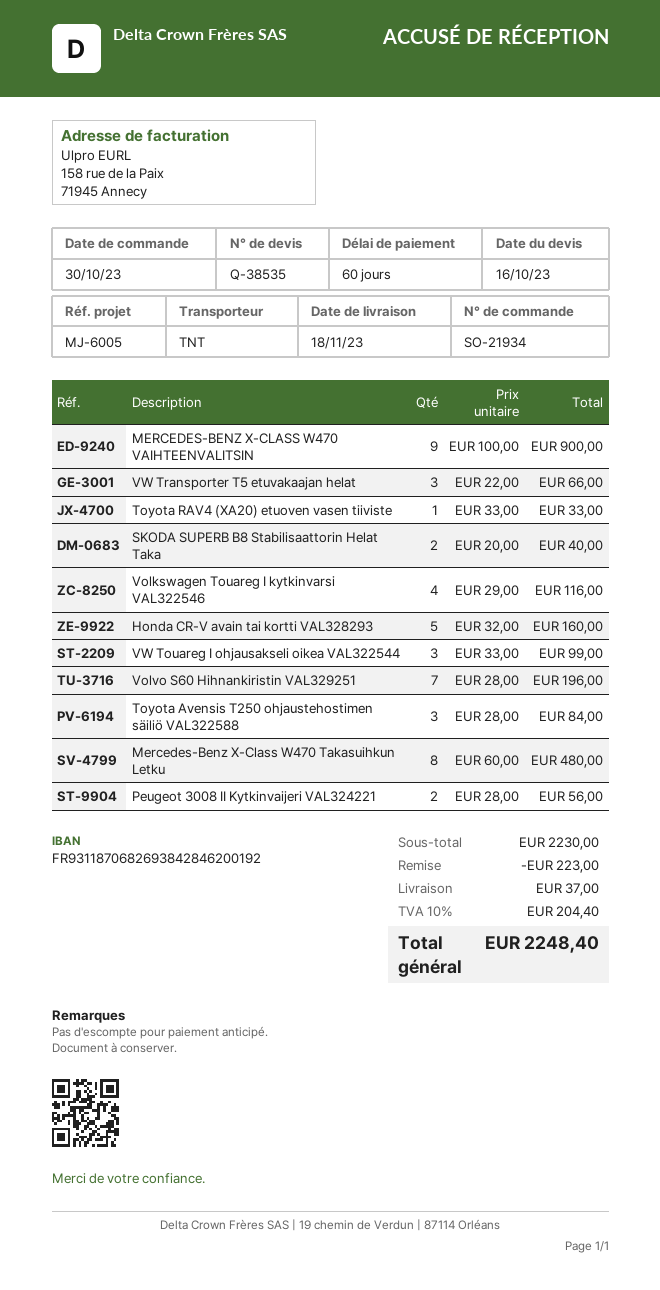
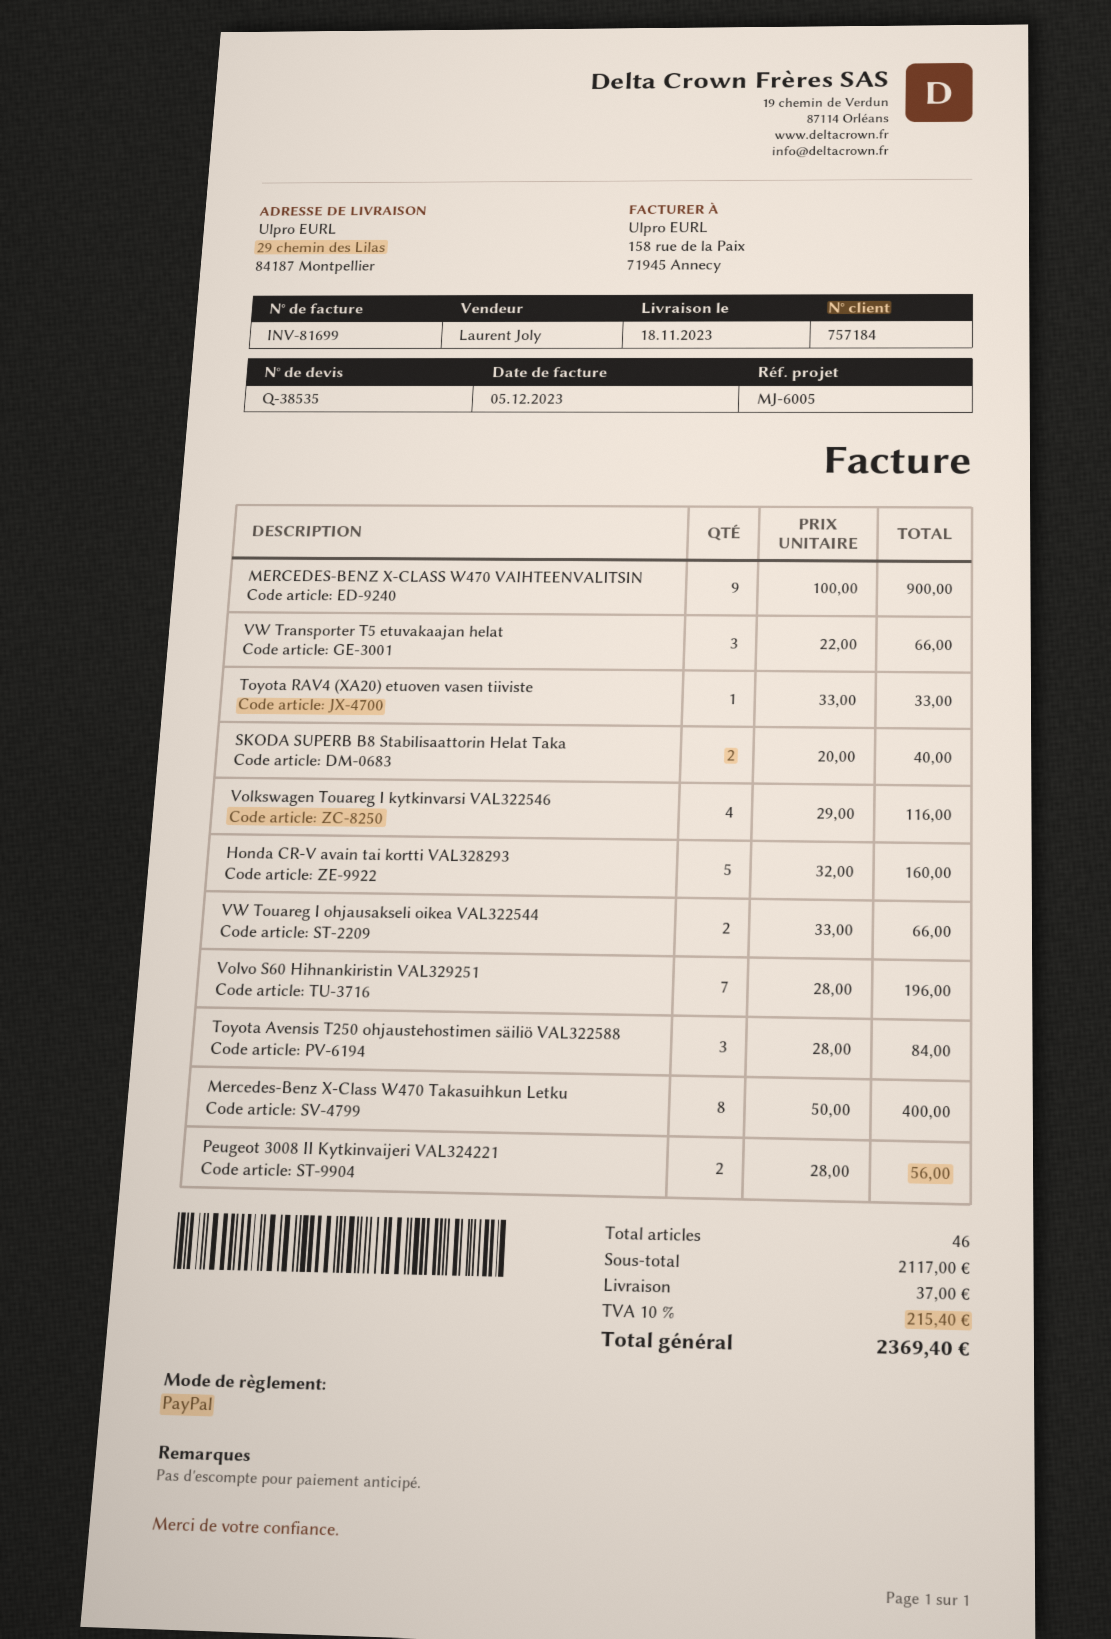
VW Touareg I ohjausakseli oikea VAL322544: 3 x 33.00 = 99.00 -> 2 x 33.00 = 66.00
Mercedes-Benz X-Class W470 Takasuihkun Letku: 8 x 60.00 = 480.00 -> 8 x 50.00 = 400.00
subtotal: 2230.00 -> 2117.00
discount: 223.00 -> none
tax: 10% = 204.40 -> 10% = 215.40
total: 2248.40 -> 2369.40

